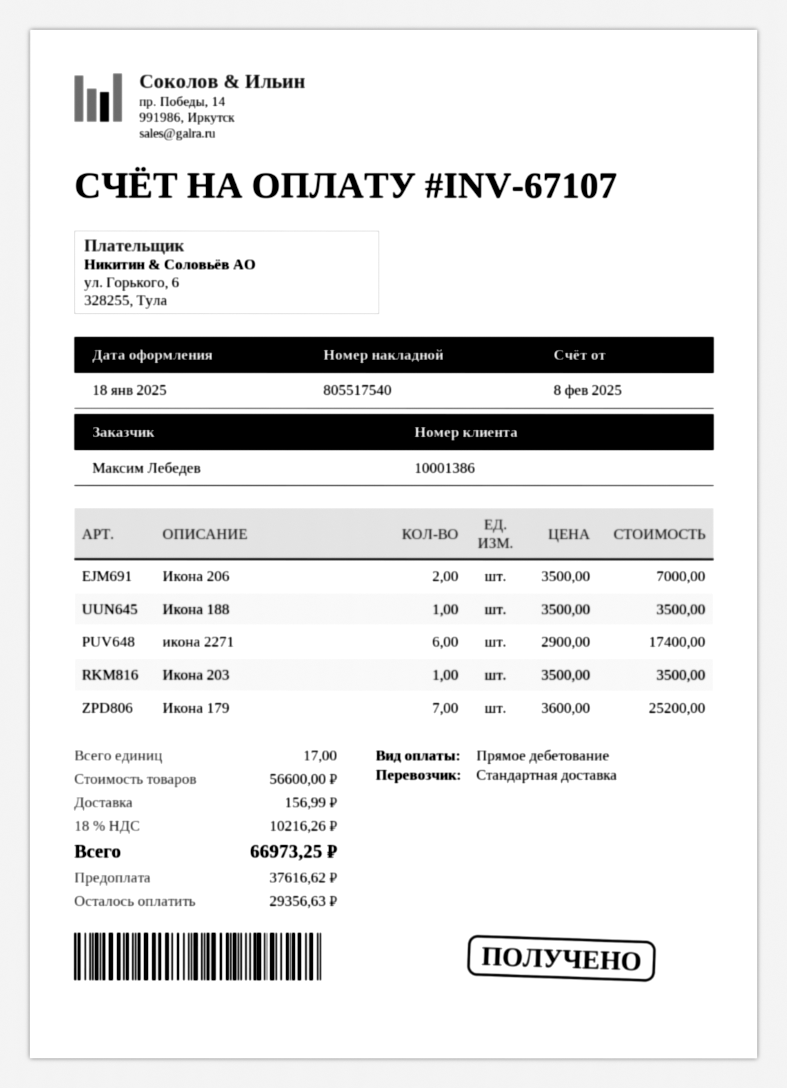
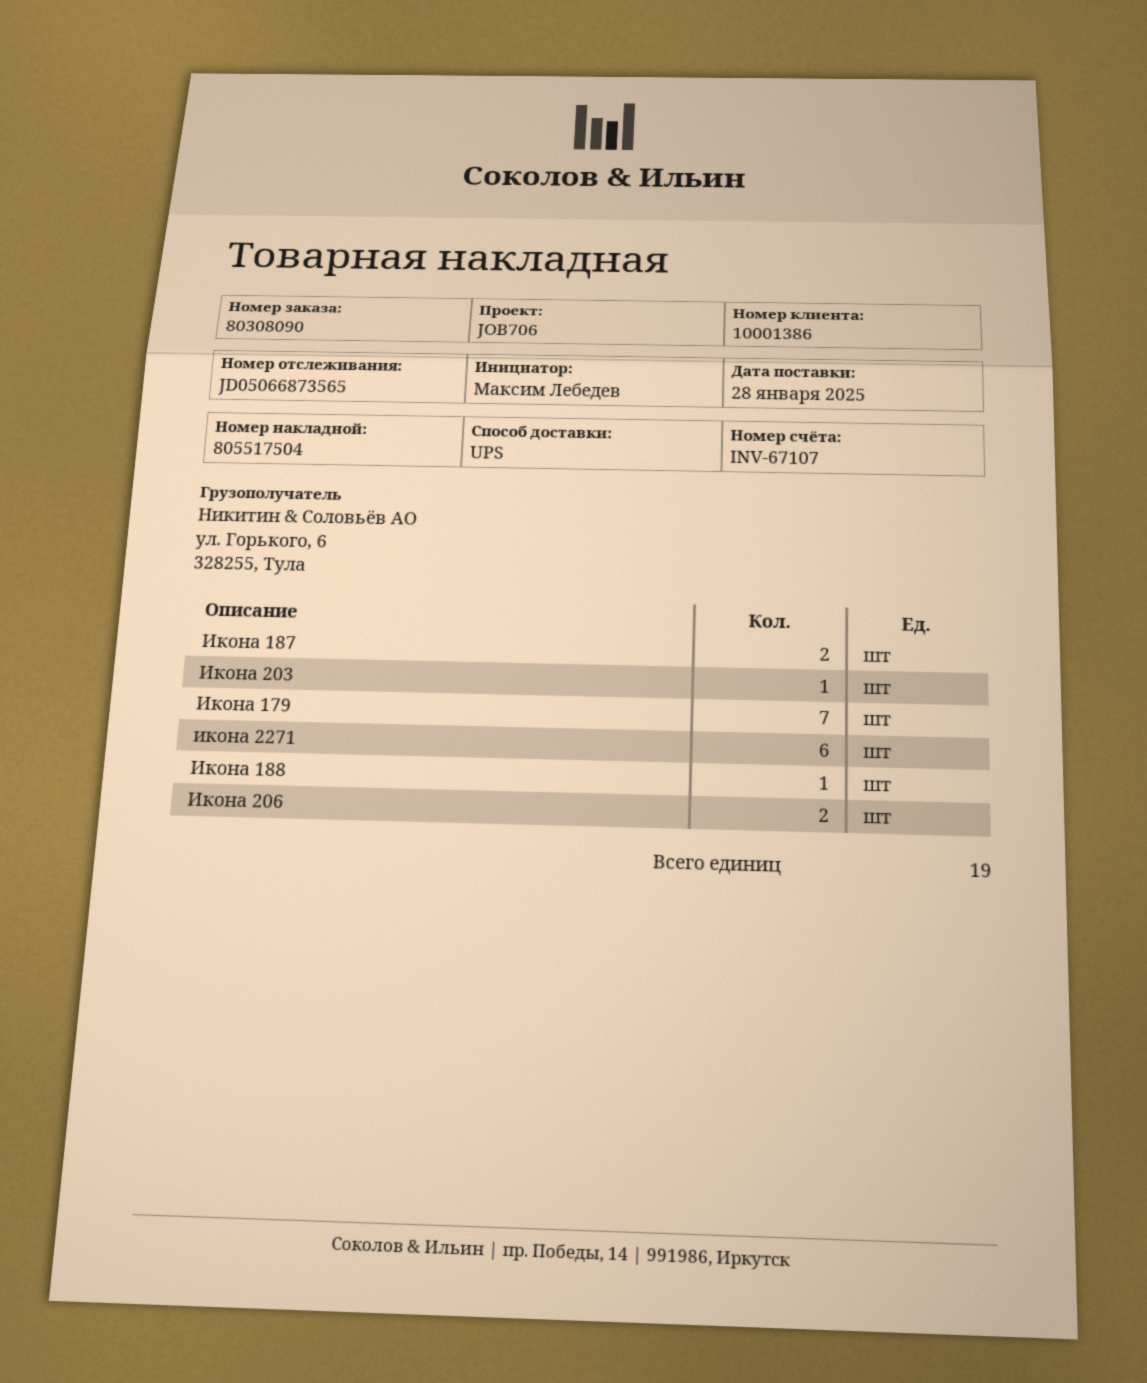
delivery note number: 805517540 -> 805517504
shipping method: standard -> UPS
Икона 187: none -> 2
total quantity: 17 -> 19

